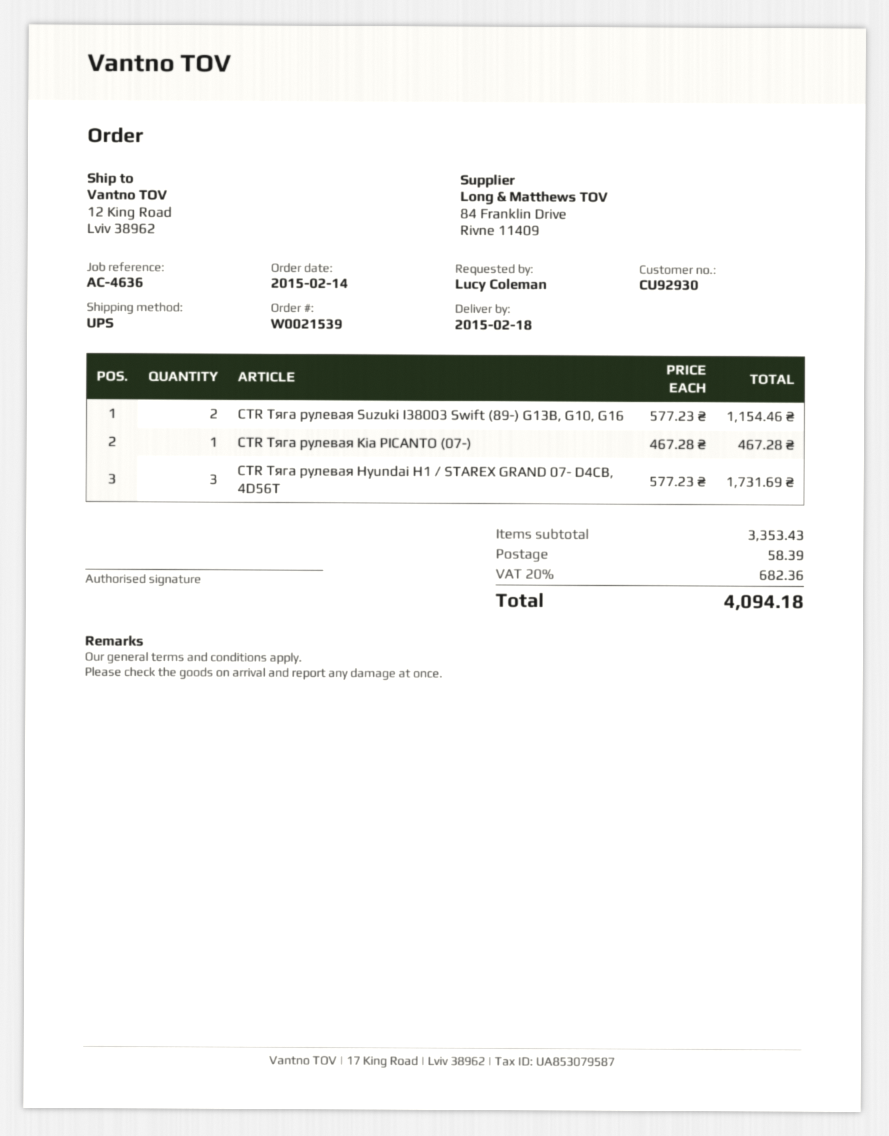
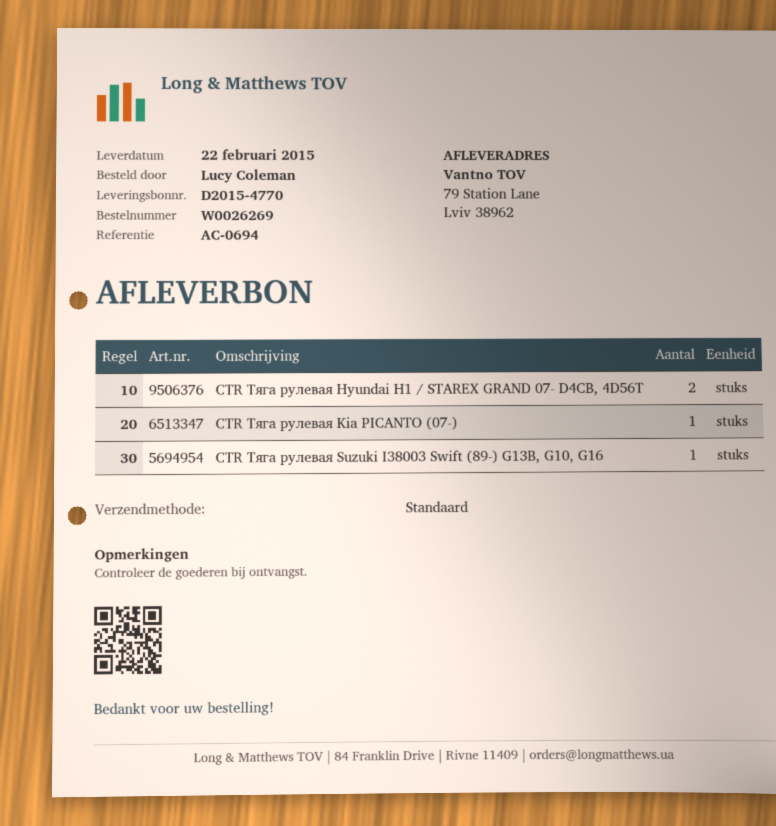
order number: W0021539 -> W0026269
delivery date: 2015-02-18 -> 2015-02-22
reference: AC-4636 -> AC-0694
shipping method: UPS -> standard
ship to: 12 King Road, Lviv 38962 -> 79 Station Lane, Lviv 38962
CTR Тяга рулевая Suzuki I38003 Swift (89-) G13B, G10, G16: 2 -> 1
CTR Тяга рулевая Hyundai H1 / STAREX GRAND 07- D4CB, 4D56T: 3 -> 2

